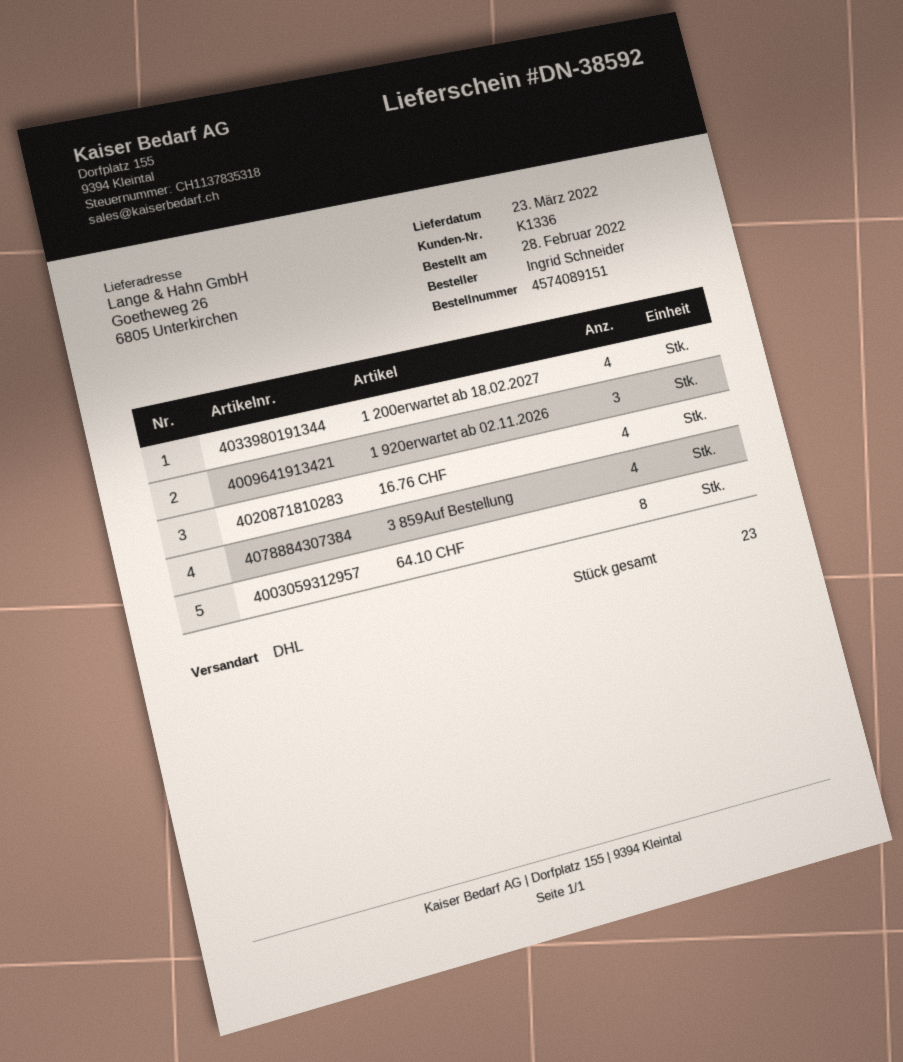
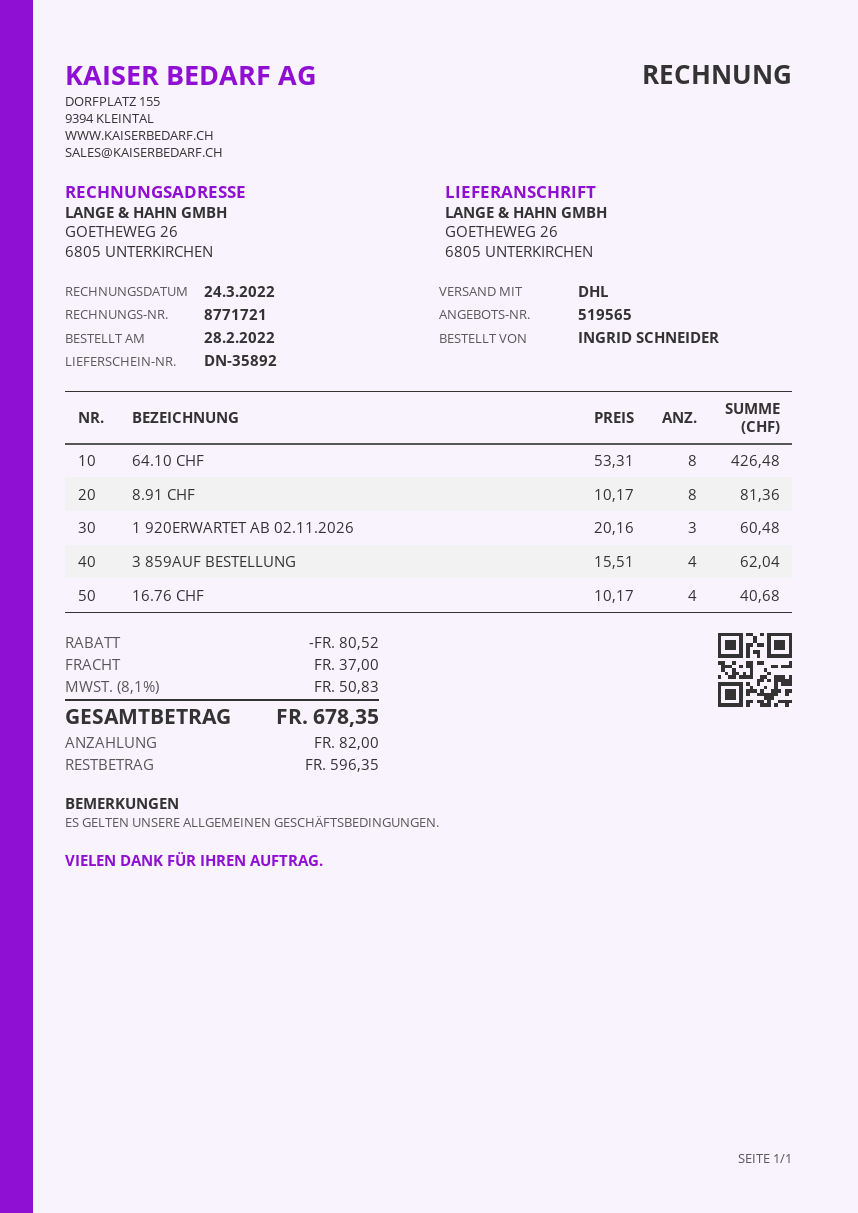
delivery note number: DN-38592 -> DN-35892
1 200erwartet ab 18.02.2027: 4 -> none
8.91 CHF: none -> 8

